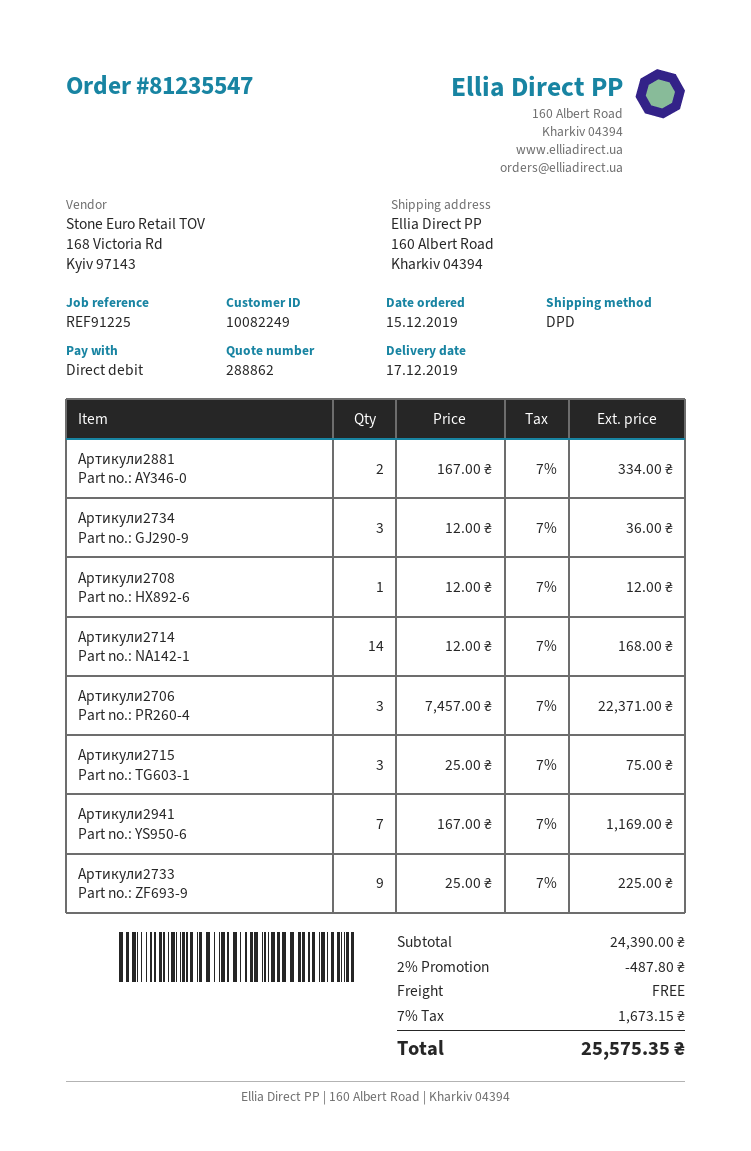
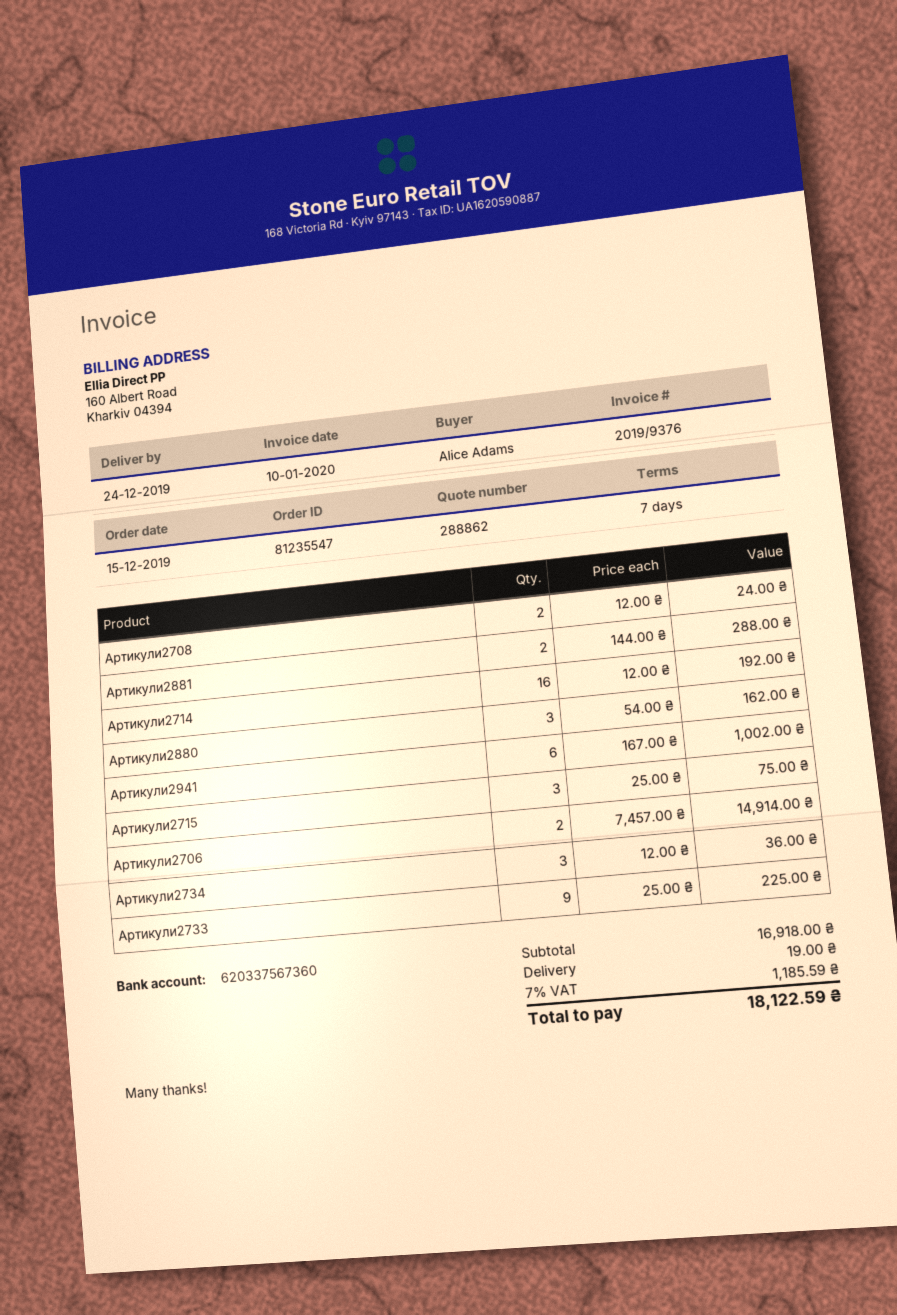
delivery date: 2019-12-17 -> 2019-12-24
Артикули2881: 2 x 167.00 = 334.00 -> 2 x 144.00 = 288.00
Артикули2708: 1 x 12.00 = 12.00 -> 2 x 12.00 = 24.00
Артикули2714: 14 x 12.00 = 168.00 -> 16 x 12.00 = 192.00
Артикули2706: 3 x 7457.00 = 22371.00 -> 2 x 7457.00 = 14914.00
Артикули2941: 7 x 167.00 = 1169.00 -> 6 x 167.00 = 1002.00
Артикули2880: none -> 3 x 54.00 = 162.00
subtotal: 24390.00 -> 16918.00
discount: 2% = 487.80 -> none
shipping: 0.00 -> 19.00
tax: 7% = 1673.15 -> 7% = 1185.59
total: 25575.35 -> 18122.59

